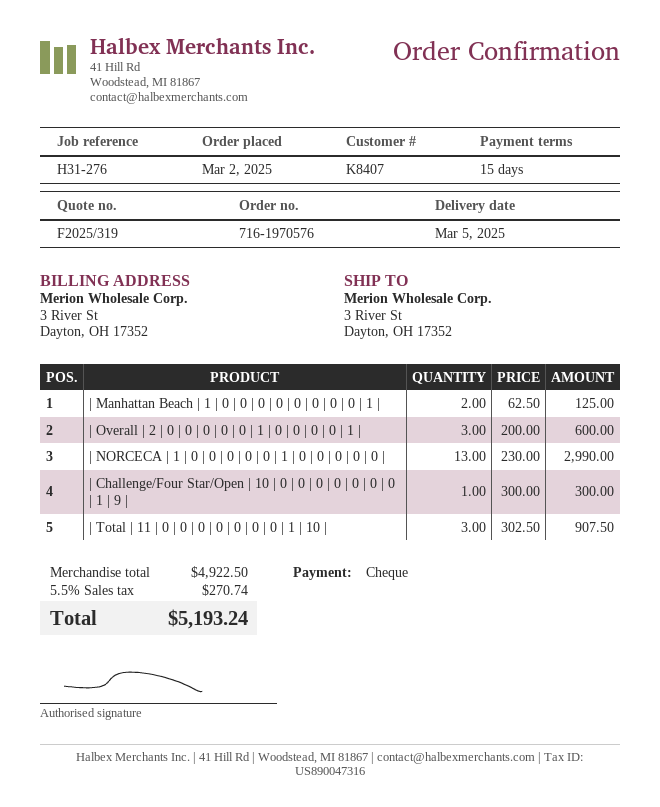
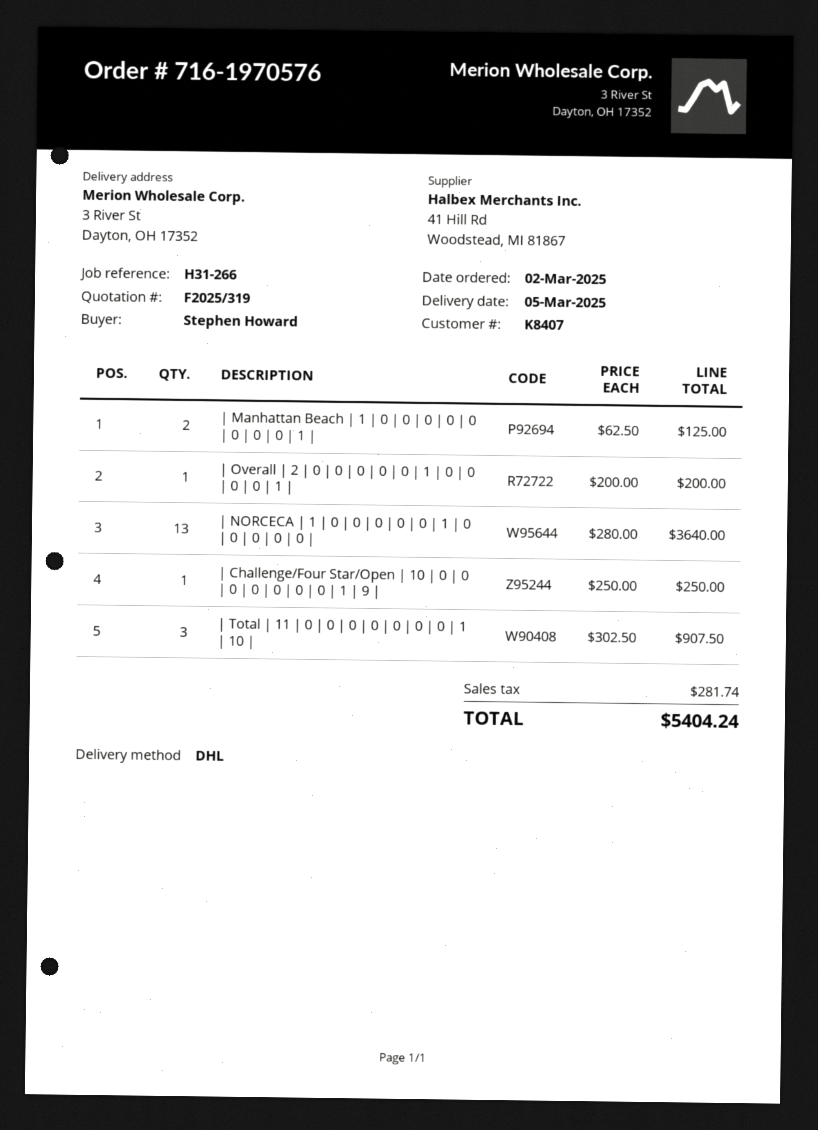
reference: H31-276 -> H31-266
| Overall | 2 | 0 | 0 | 0 | 0 | 0 | 1 | 0 | 0 | 0 | 0 | 1 |: 3 x 200.00 = 600.00 -> 1 x 200.00 = 200.00
| NORCECA | 1 | 0 | 0 | 0 | 0 | 0 | 1 | 0 | 0 | 0 | 0 | 0 |: 13 x 230.00 = 2990.00 -> 13 x 280.00 = 3640.00
| Challenge/Four Star/Open | 10 | 0 | 0 | 0 | 0 | 0 | 0 | 0 | 1 | 9 |: 1 x 300.00 = 300.00 -> 1 x 250.00 = 250.00
tax: 270.74 -> 281.74
total: 5193.24 -> 5404.24

